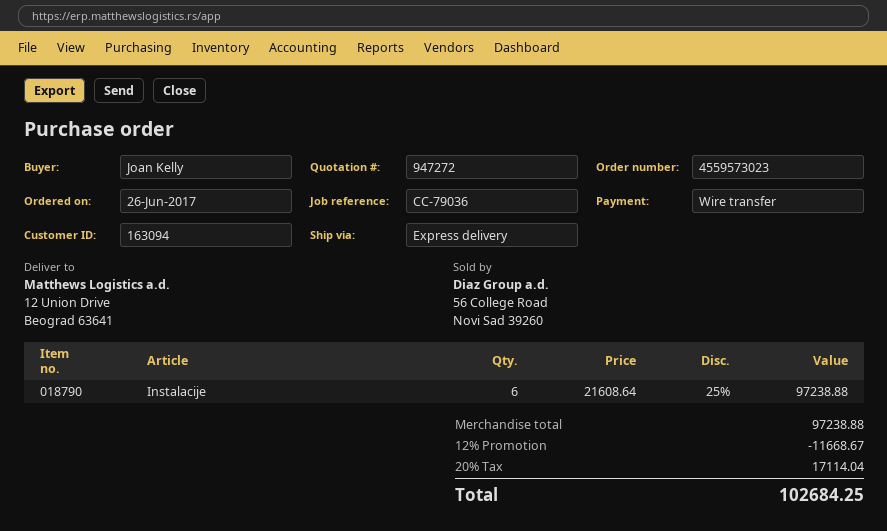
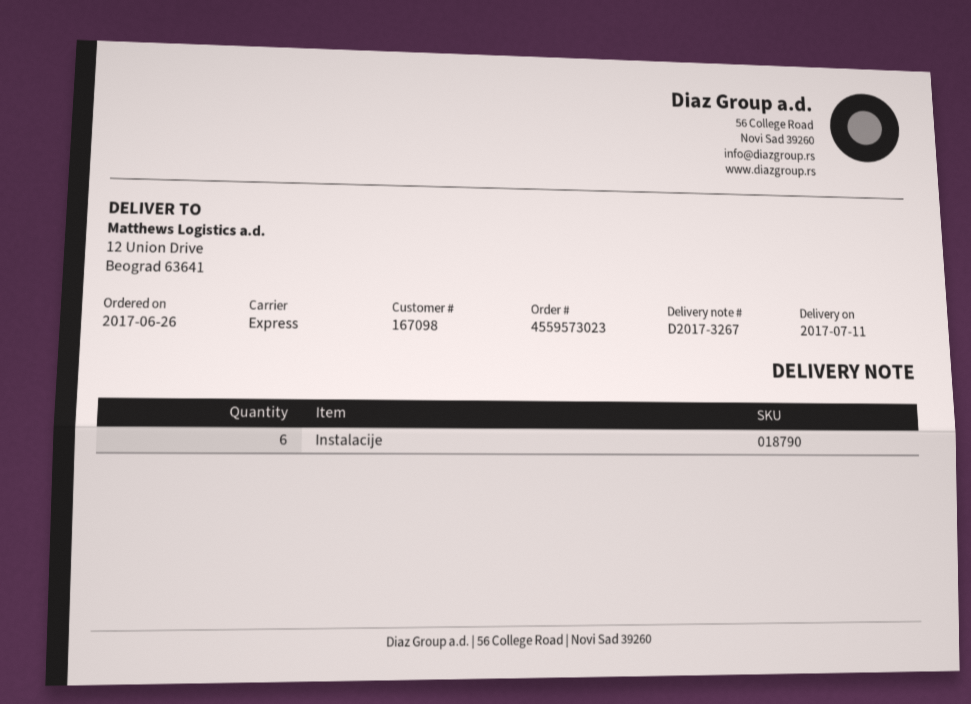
customer number: 163094 -> 167098

